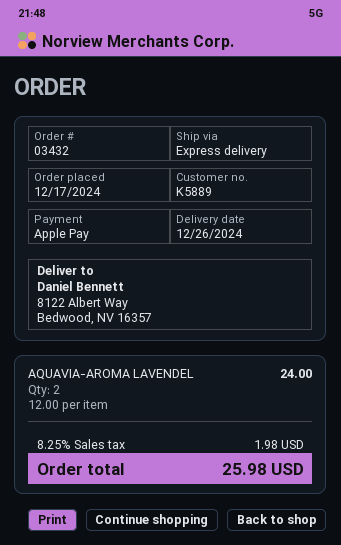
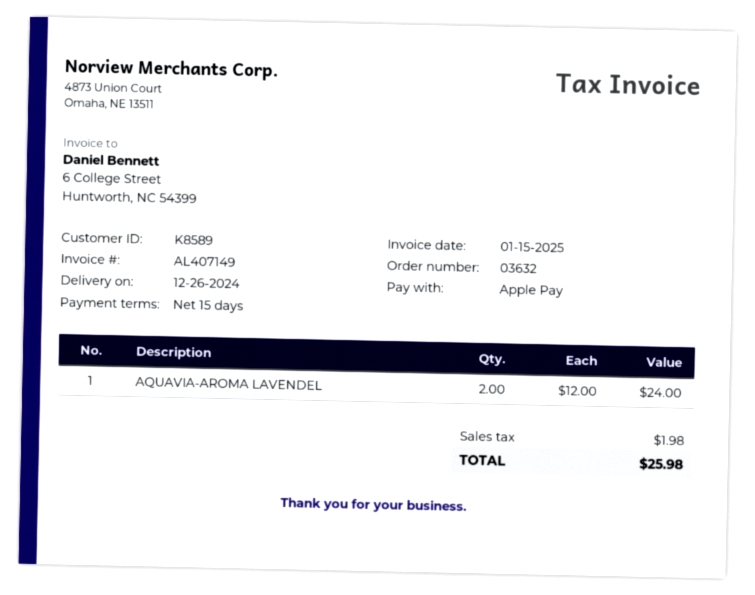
order number: 03432 -> 03632
customer number: K5889 -> K8589

